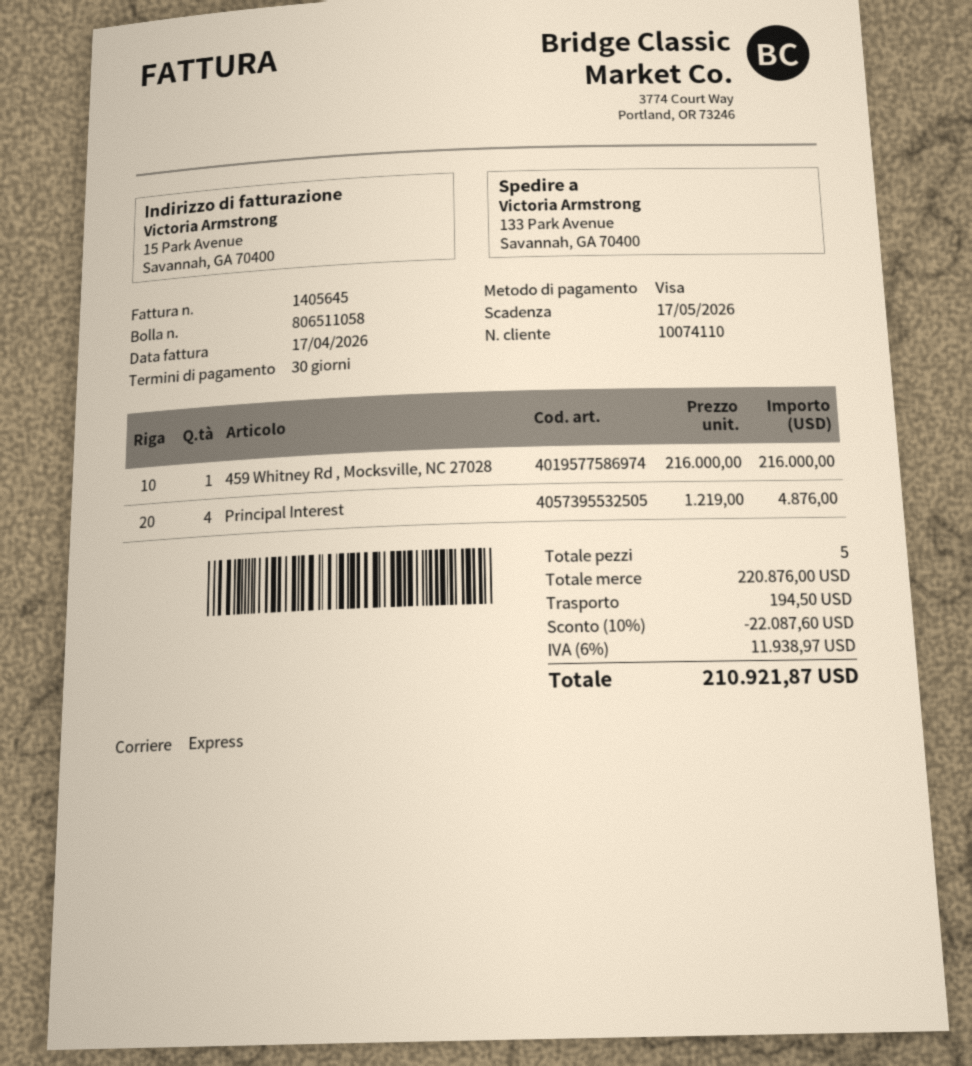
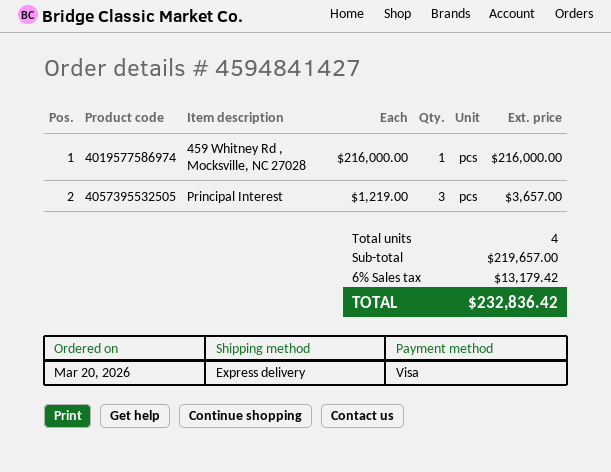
Principal Interest: 4 x 1219.00 = 4876.00 -> 3 x 1219.00 = 3657.00
total quantity: 5 -> 4
subtotal: 220876.00 -> 219657.00
discount: 10% = 22087.60 -> none
shipping: 194.50 -> none
tax: 6% = 11938.97 -> 6% = 13179.42
total: 210921.87 -> 232836.42

